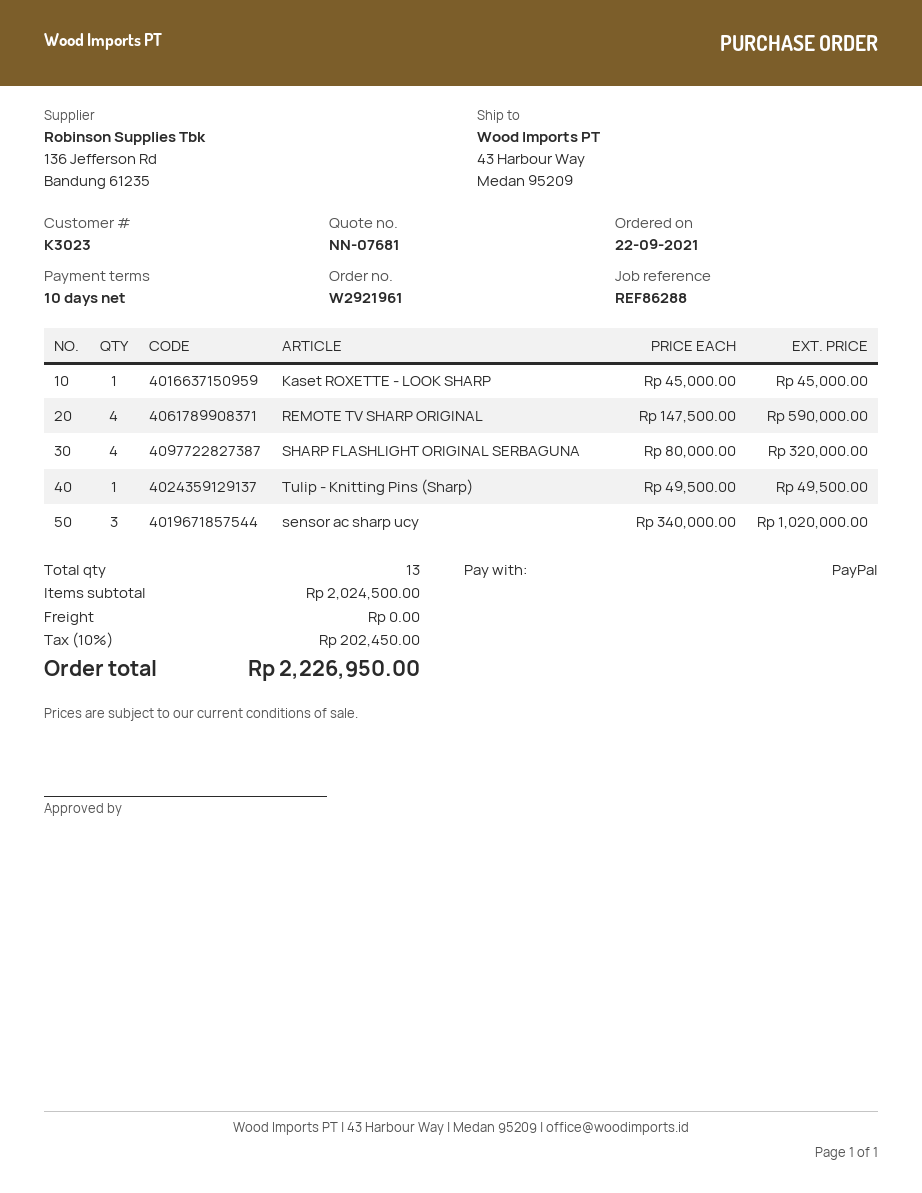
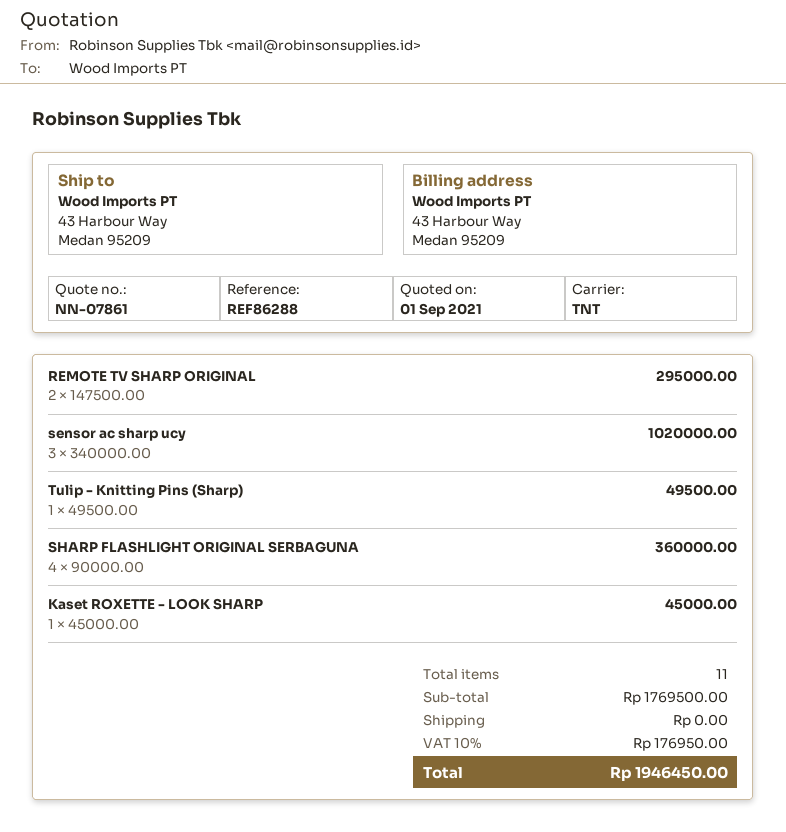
quote number: NN-07681 -> NN-07861
REMOTE TV SHARP ORIGINAL: 4 x 147500.00 = 590000.00 -> 2 x 147500.00 = 295000.00
SHARP FLASHLIGHT ORIGINAL SERBAGUNA: 4 x 80000.00 = 320000.00 -> 4 x 90000.00 = 360000.00
total quantity: 13 -> 11
subtotal: 2024500.00 -> 1769500.00
tax: 10% = 202450.00 -> 10% = 176950.00
total: 2226950.00 -> 1946450.00

